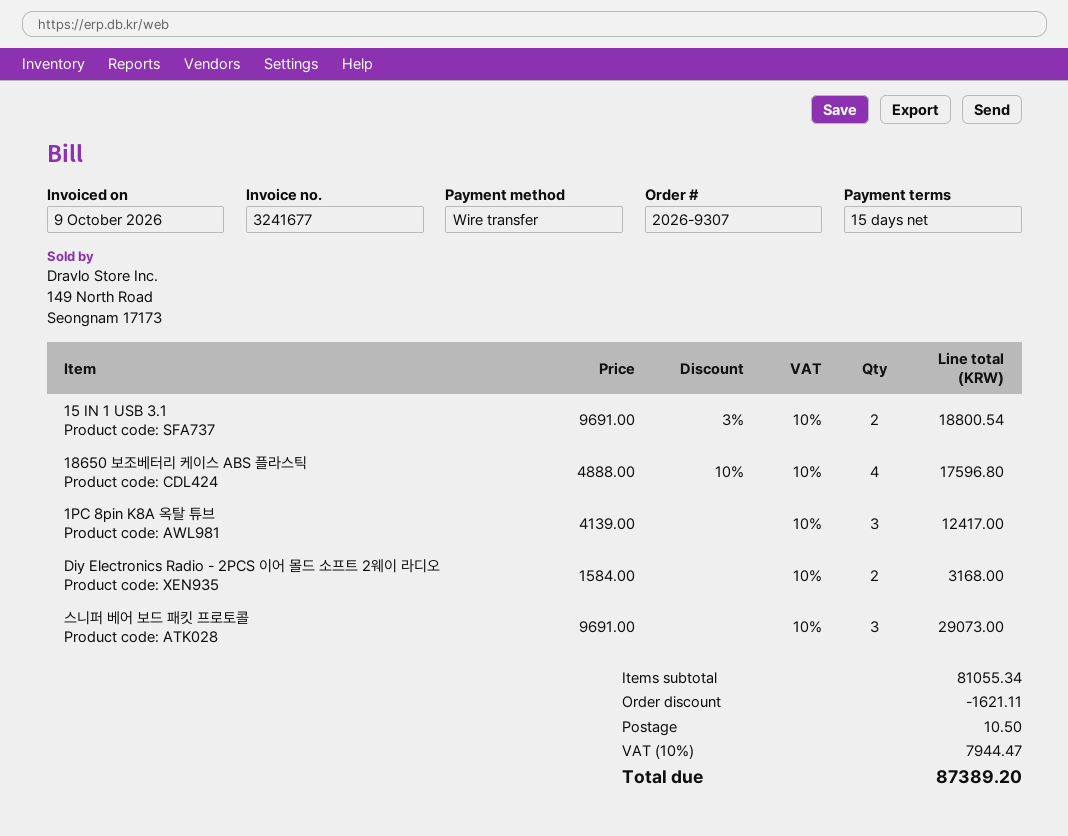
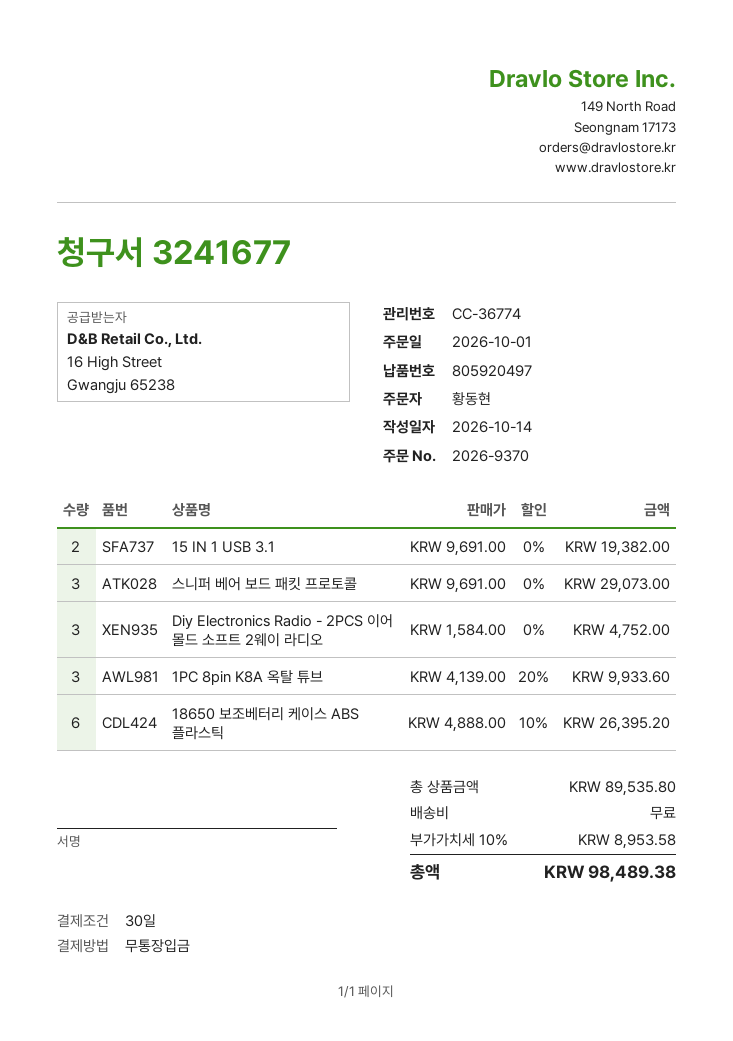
order number: 2026-9307 -> 2026-9370
invoice date: 2026-10-09 -> 2026-10-14
payment terms: 15 days -> 30 days
15 IN 1 USB 3.1: 2 x 9691.00 - 3% = 18800.54 -> 2 x 9691.00 = 19382.00
18650 보조베터리 케이스 ABS 플라스틱: 4 x 4888.00 - 10% = 17596.80 -> 6 x 4888.00 - 10% = 26395.20
1PC 8pin K8A 옥탈 튜브: 3 x 4139.00 = 12417.00 -> 3 x 4139.00 - 20% = 9933.60
Diy Electronics Radio - 2PCS 이어 몰드 소프트 2웨이 라디오: 2 x 1584.00 = 3168.00 -> 3 x 1584.00 = 4752.00
subtotal: 81055.34 -> 89535.80
discount: 1621.11 -> none
shipping: 10.50 -> 0.00
tax: 10% = 7944.47 -> 10% = 8953.58
total: 87389.20 -> 98489.38

